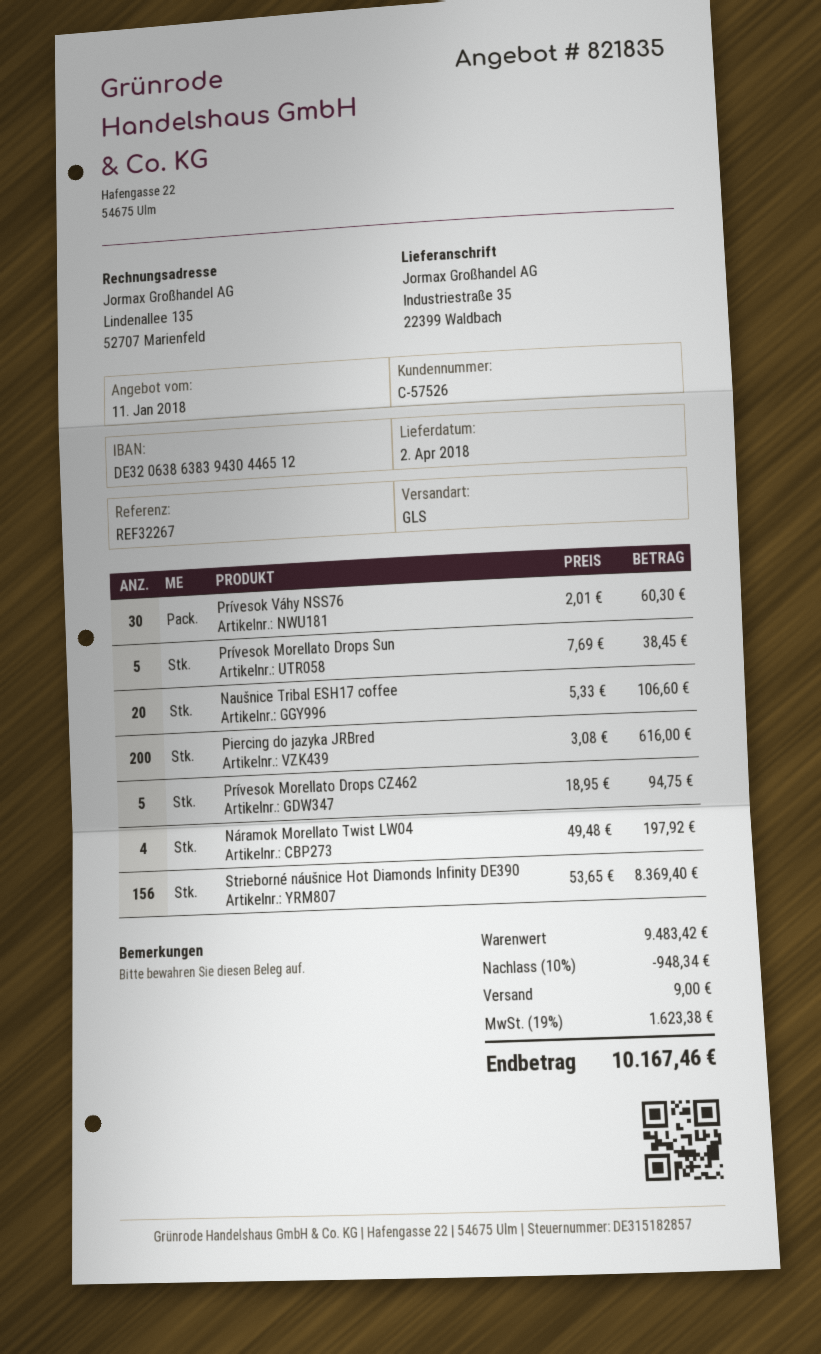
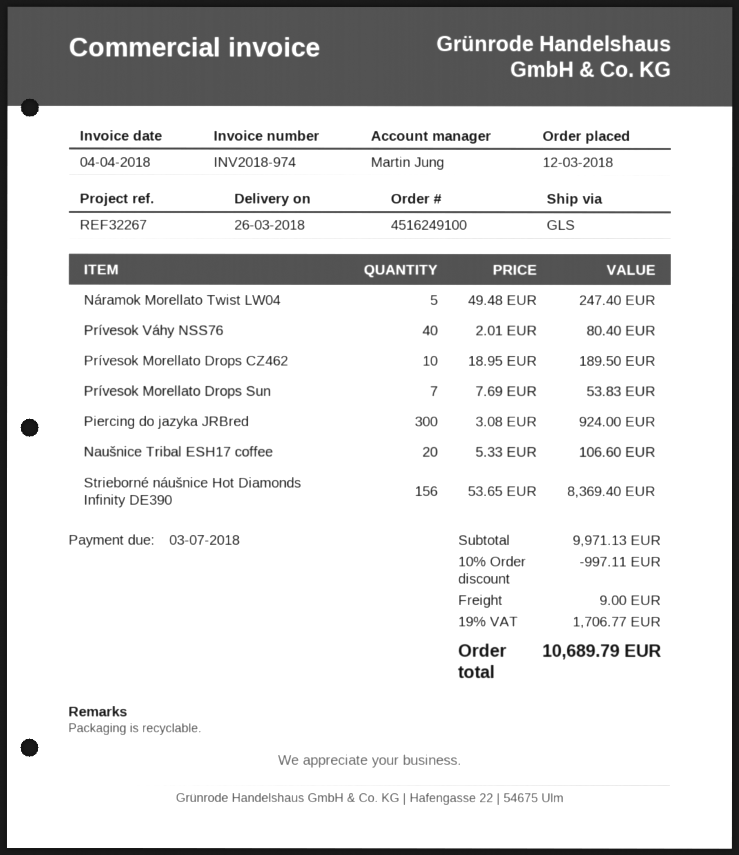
delivery date: 2018-04-02 -> 2018-03-26
Prívesok Váhy NSS76: 30 x 2.01 = 60.30 -> 40 x 2.01 = 80.40
Prívesok Morellato Drops Sun: 5 x 7.69 = 38.45 -> 7 x 7.69 = 53.83
Piercing do jazyka JRBred: 200 x 3.08 = 616.00 -> 300 x 3.08 = 924.00
Prívesok Morellato Drops CZ462: 5 x 18.95 = 94.75 -> 10 x 18.95 = 189.50
Náramok Morellato Twist LW04: 4 x 49.48 = 197.92 -> 5 x 49.48 = 247.40
subtotal: 9483.42 -> 9971.13
discount: 10% = 948.34 -> 10% = 997.11
tax: 19% = 1623.38 -> 19% = 1706.77
total: 10167.46 -> 10689.79

